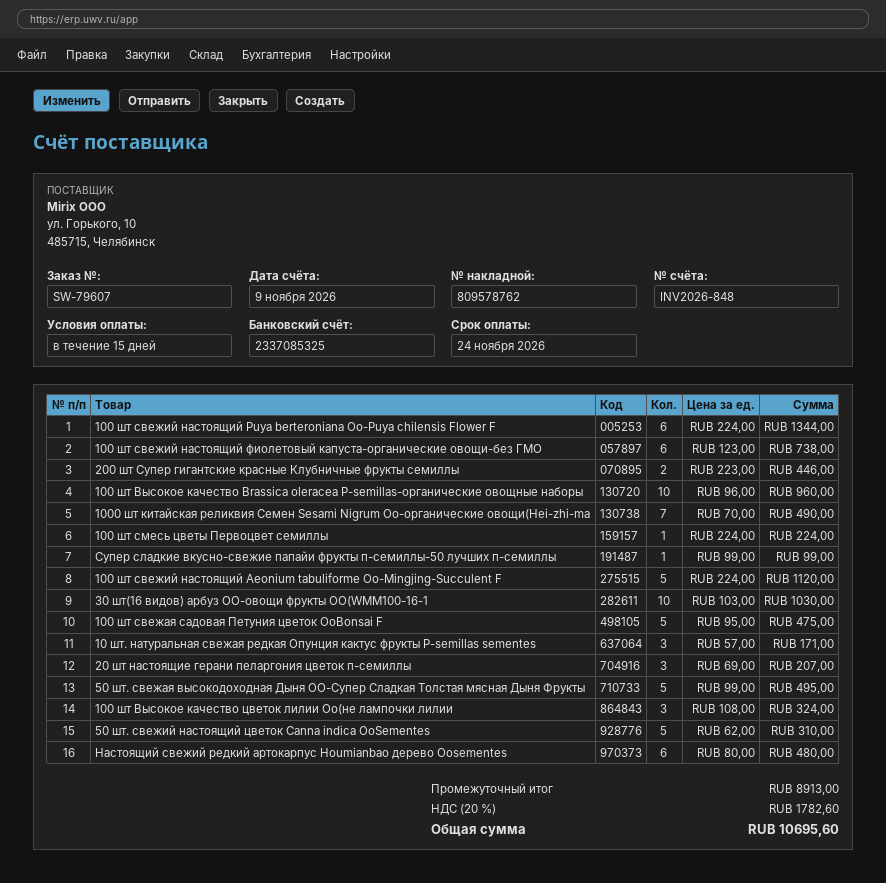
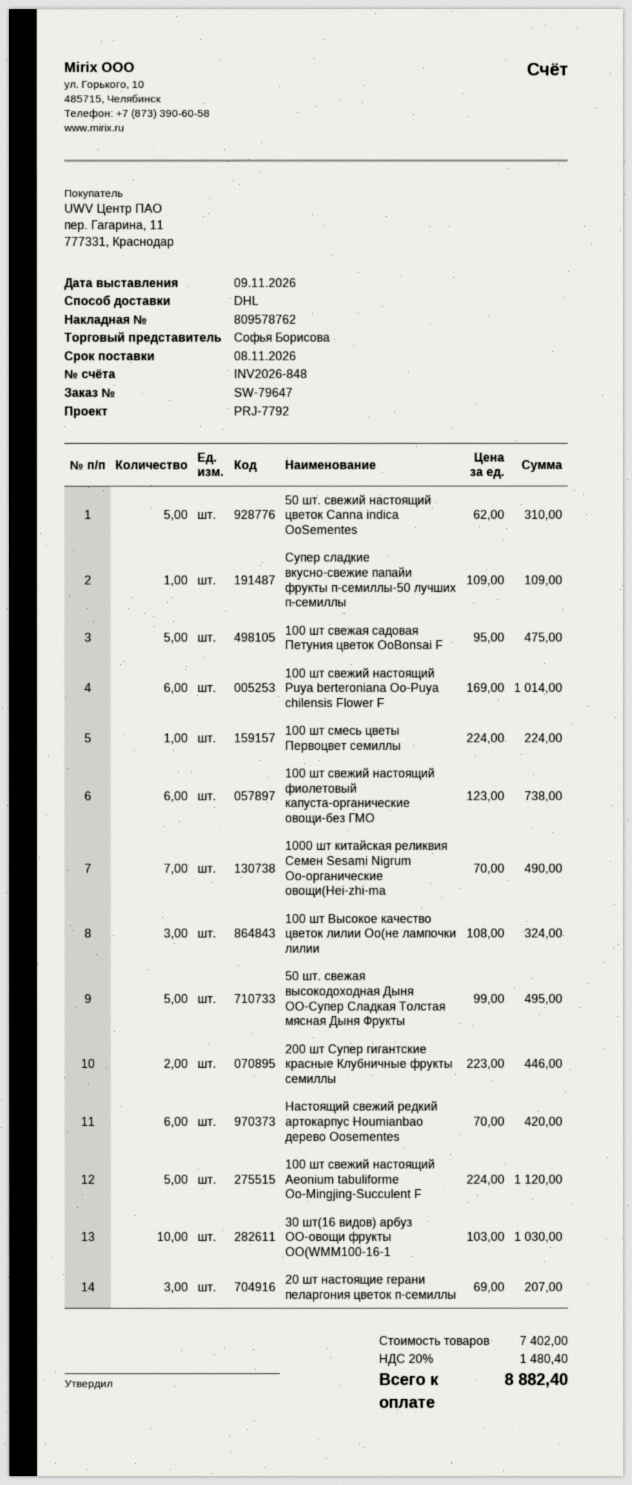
order number: SW-79607 -> SW-79647
100 шт свежий настоящий Puya berteroniana Oo-Puya chilensis Flower F: 6 x 224.00 = 1344.00 -> 6 x 169.00 = 1014.00
100 шт Высокое качество Brassica oleracea P-semillas-органические овощные наборы: 10 x 96.00 = 960.00 -> none
Супер сладкие вкусно-свежие папайи фрукты п-семиллы-50 лучших п-семиллы: 1 x 99.00 = 99.00 -> 1 x 109.00 = 109.00
10 шт. натуральная свежая редкая Опунция кактус фрукты P-semillas sementes: 3 x 57.00 = 171.00 -> none
Настоящий свежий редкий артокарпус Houmianbao дерево Oosementes: 6 x 80.00 = 480.00 -> 6 x 70.00 = 420.00
subtotal: 8913.00 -> 7402.00
tax: 20% = 1782.60 -> 20% = 1480.40
total: 10695.60 -> 8882.40

